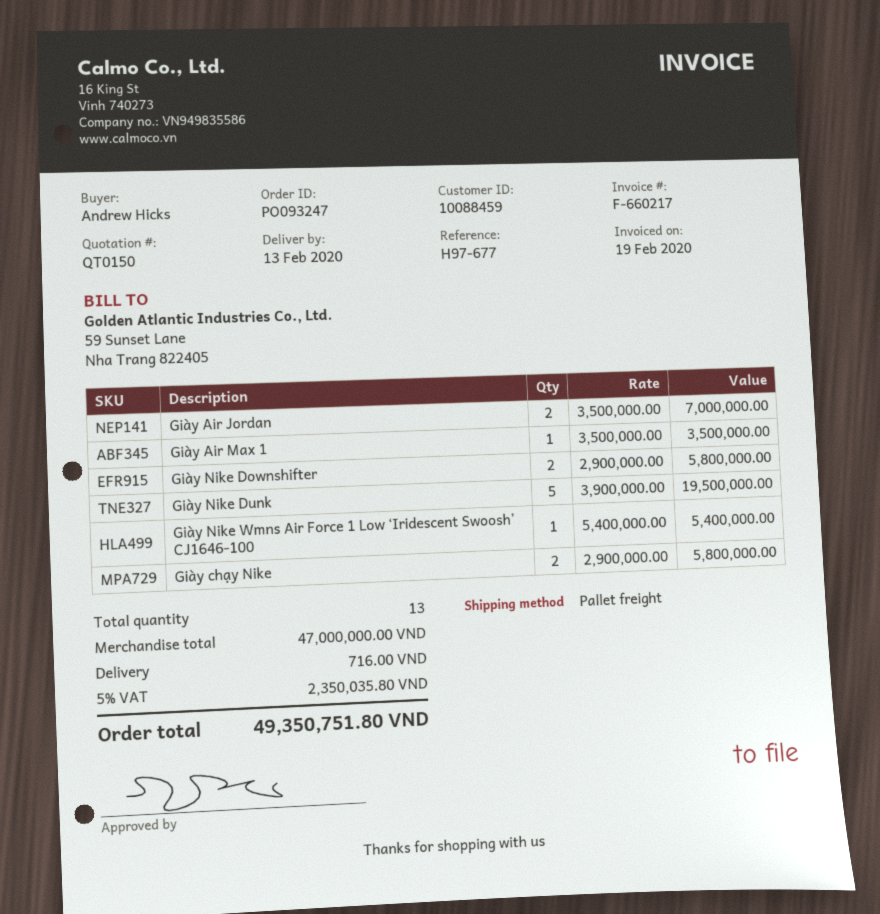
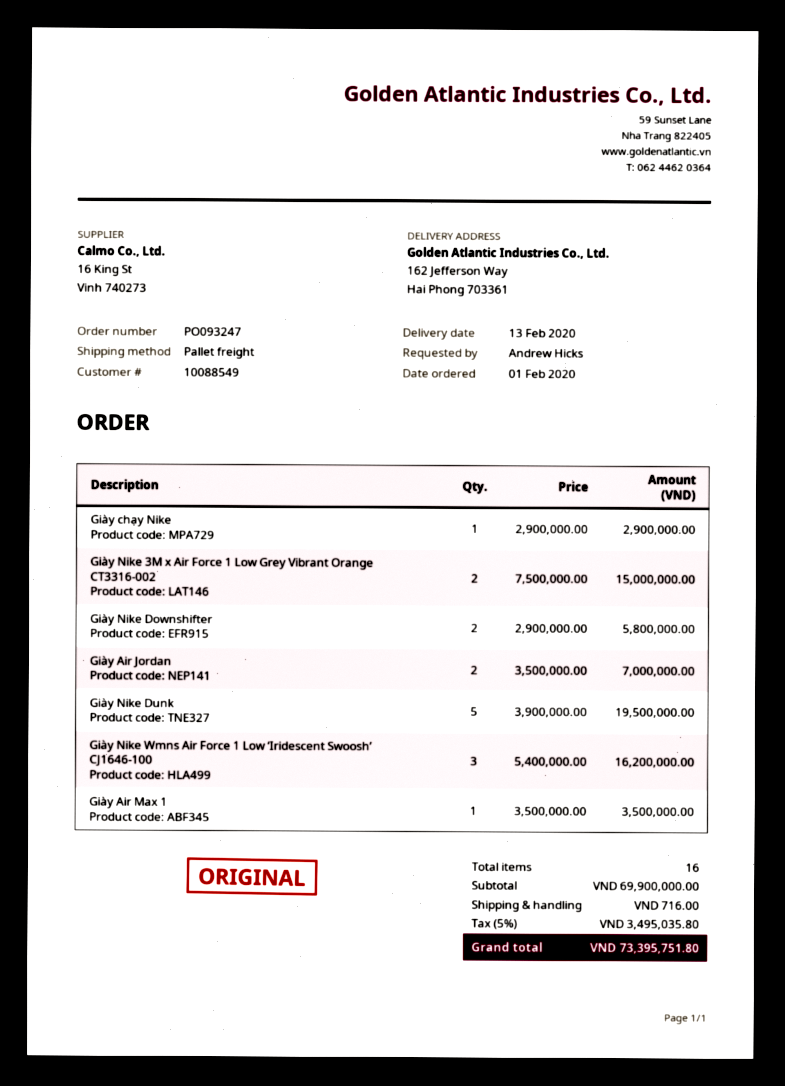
customer number: 10088459 -> 10088549
Giày Nike Wmns Air Force 1 Low ‘Iridescent Swoosh’ CJ1646-100: 1 x 5400000.00 = 5400000.00 -> 3 x 5400000.00 = 16200000.00
Giày chạy Nike: 2 x 2900000.00 = 5800000.00 -> 1 x 2900000.00 = 2900000.00
Giày Nike 3M x Air Force 1 Low Grey Vibrant Orange CT3316-002: none -> 2 x 7500000.00 = 15000000.00
total quantity: 13 -> 16
subtotal: 47000000.00 -> 69900000.00
tax: 5% = 2350035.80 -> 5% = 3495035.80
total: 49350751.80 -> 73395751.80

